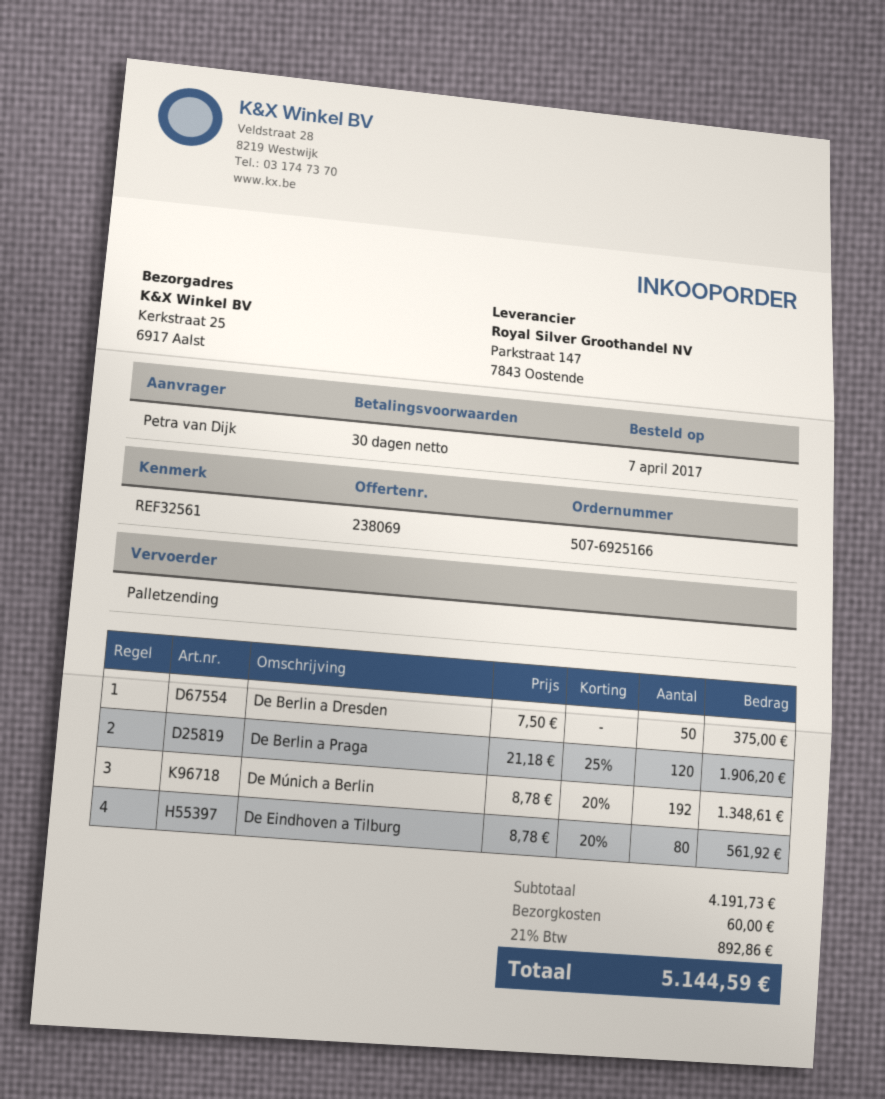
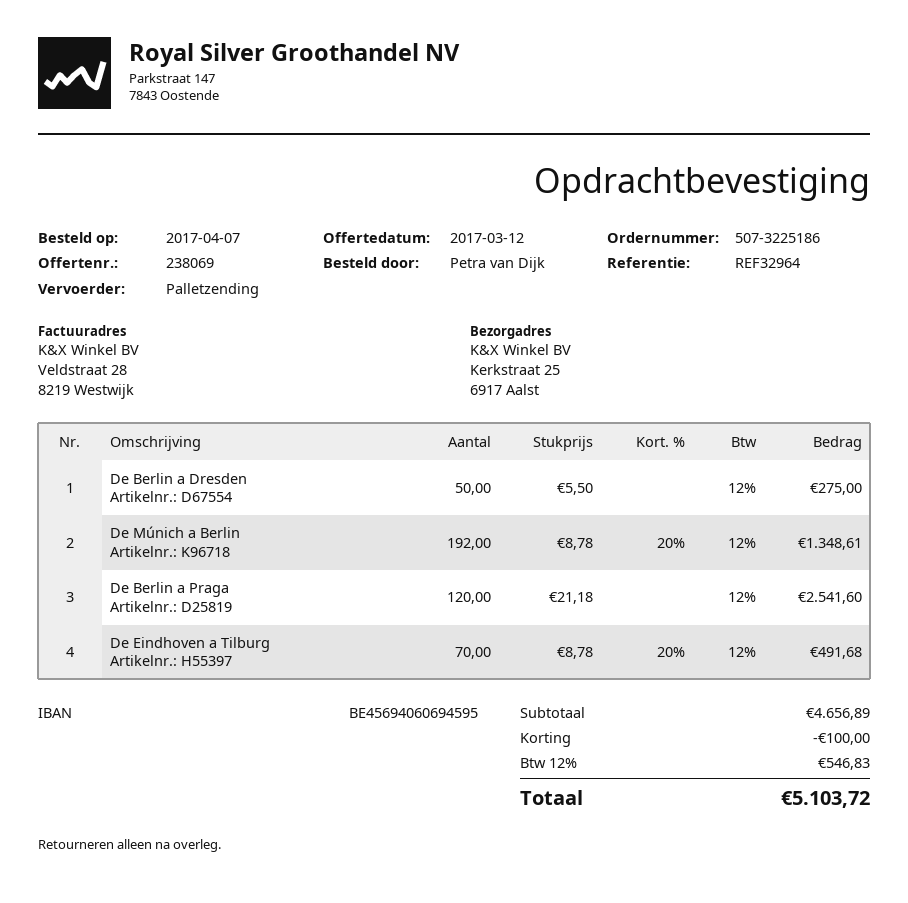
order number: 507-6925166 -> 507-3225186
reference: REF32561 -> REF32964
De Berlin a Dresden: 50 x 7.50 = 375.00 -> 50 x 5.50 = 275.00
De Berlin a Praga: 120 x 21.18 - 25% = 1906.20 -> 120 x 21.18 = 2541.60
De Eindhoven a Tilburg: 80 x 8.78 - 20% = 561.92 -> 70 x 8.78 - 20% = 491.68
subtotal: 4191.73 -> 4656.89
discount: none -> 100.00
shipping: 60.00 -> none
tax: 21% = 892.86 -> 12% = 546.83
total: 5144.59 -> 5103.72

